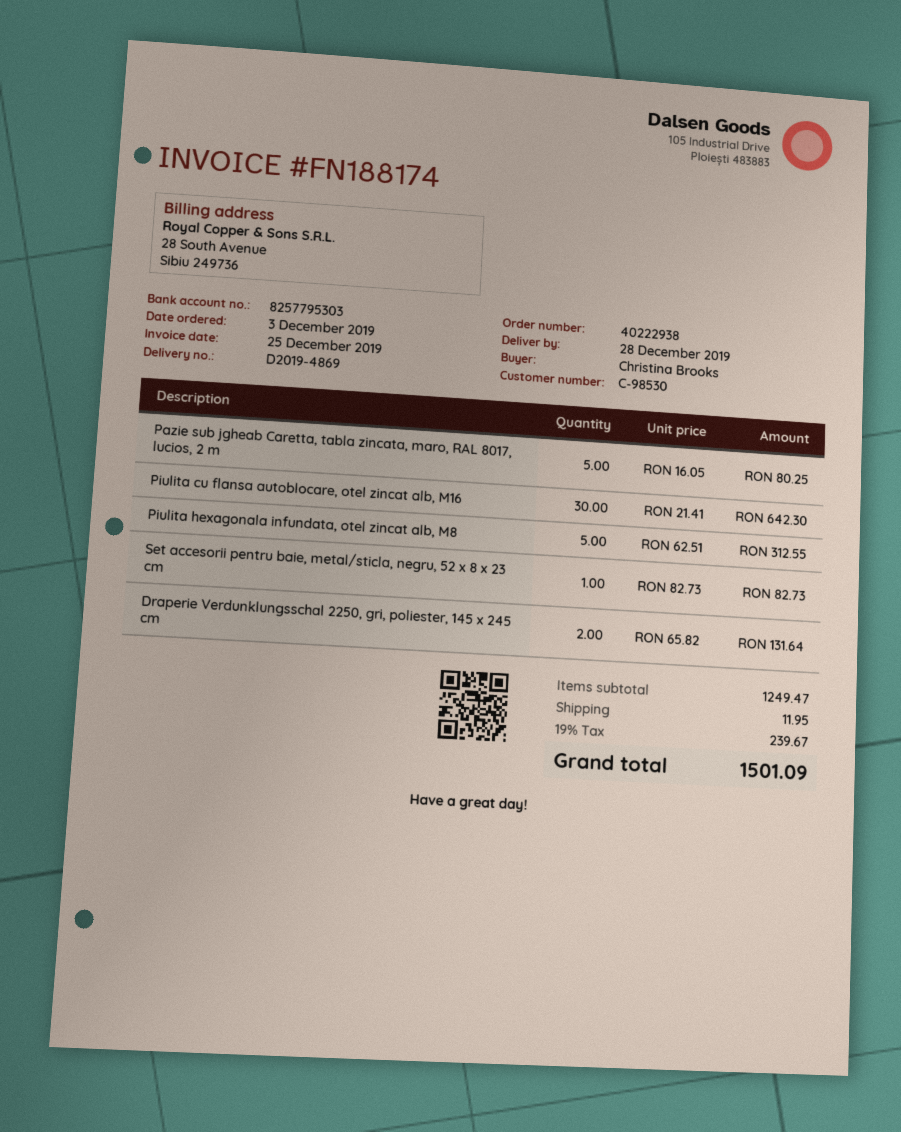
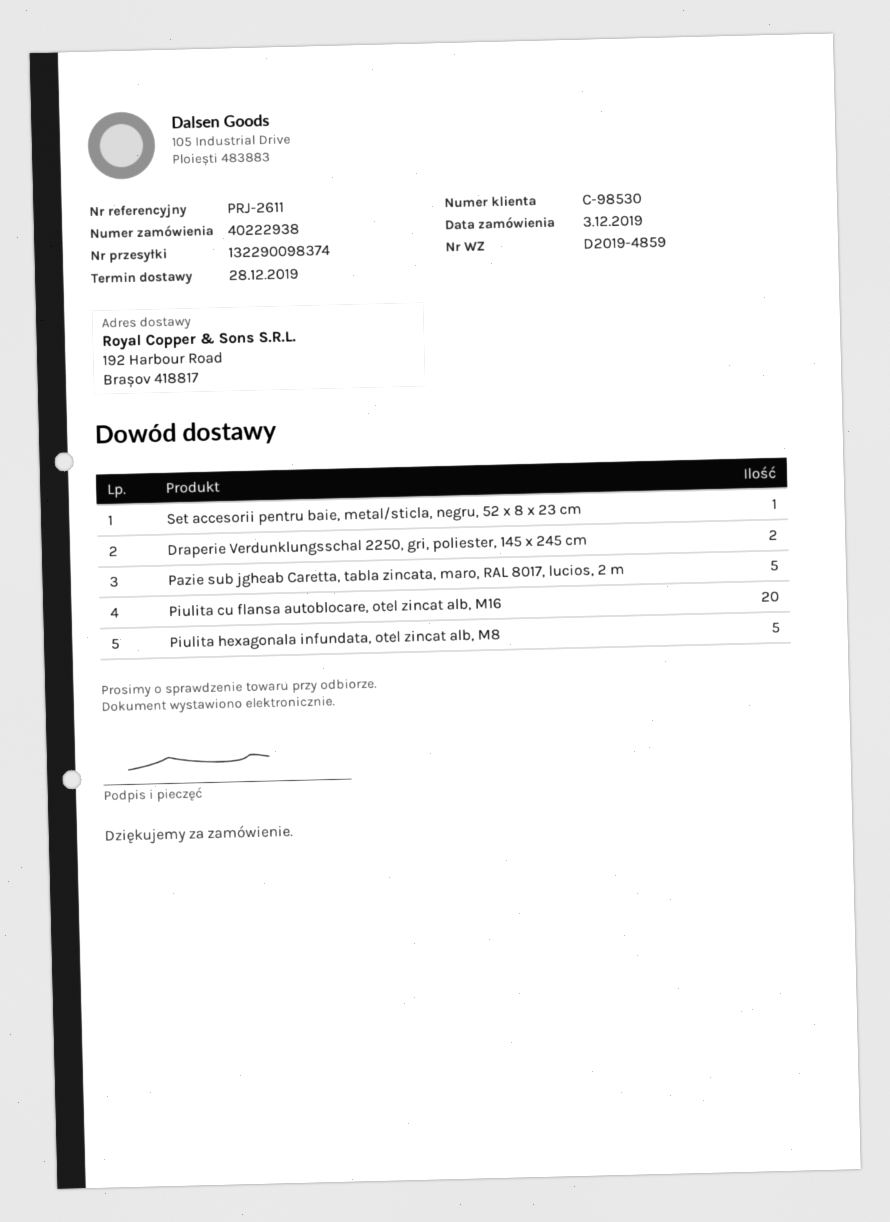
delivery note number: D2019-4869 -> D2019-4859
Piulita cu flansa autoblocare, otel zincat alb, M16: 30 -> 20

